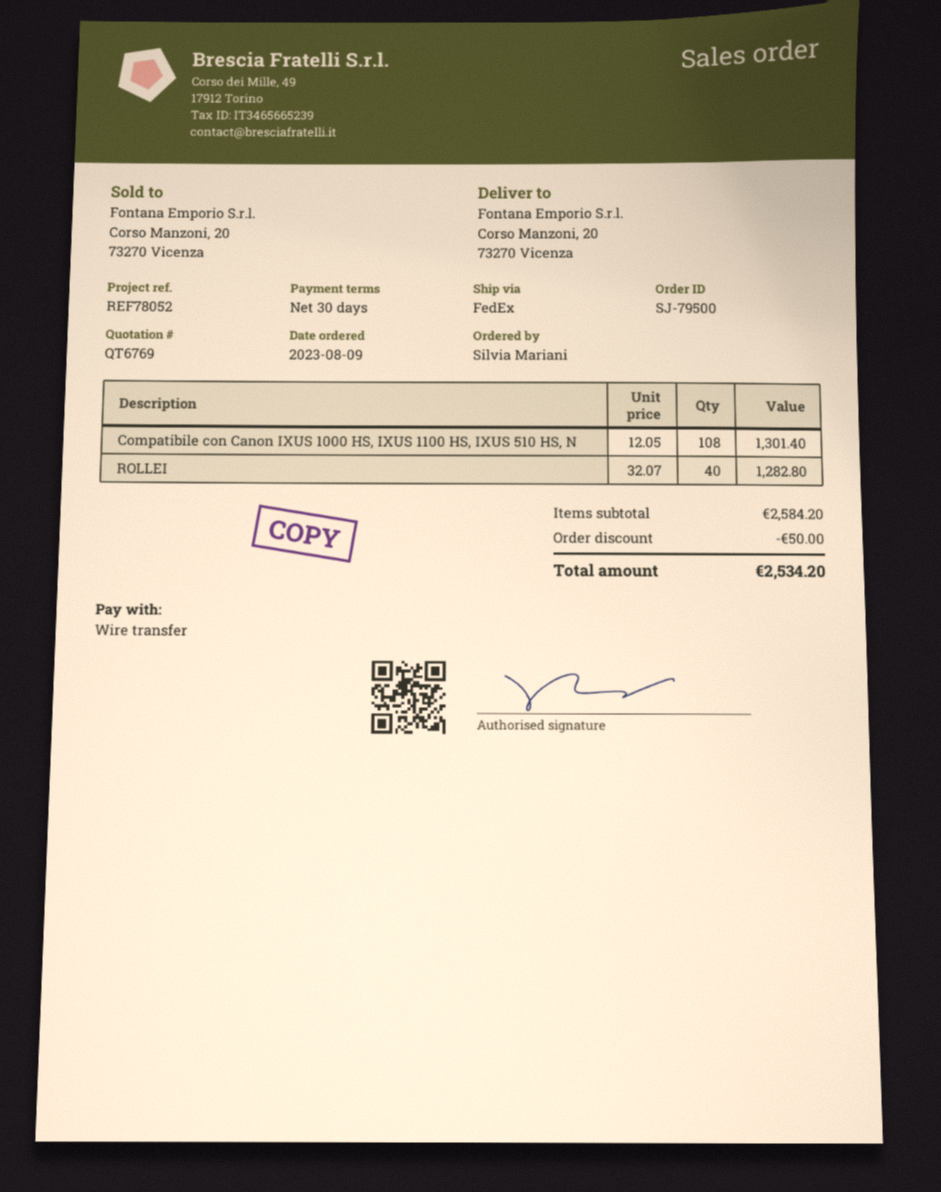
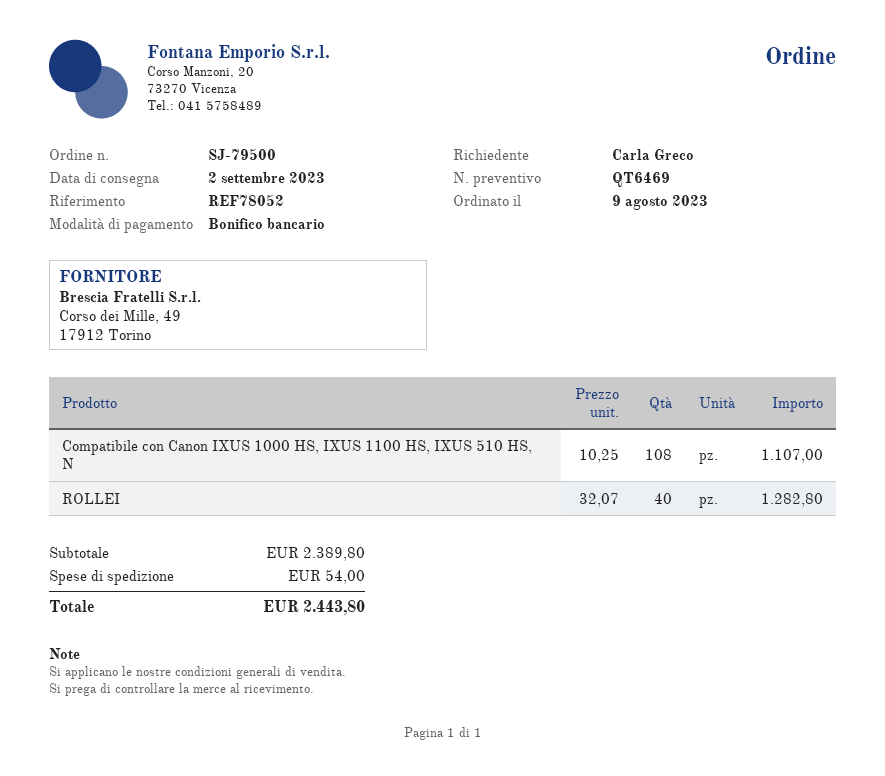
quote number: QT6769 -> QT6469
ordered by: Silvia Mariani -> Carla Greco
Compatibile con Canon IXUS 1000 HS, IXUS 1100 HS, IXUS 510 HS, N: 108 x 12.05 = 1301.40 -> 108 x 10.25 = 1107.00
subtotal: 2584.20 -> 2389.80
discount: 50.00 -> none
shipping: none -> 54.00
total: 2534.20 -> 2443.80

